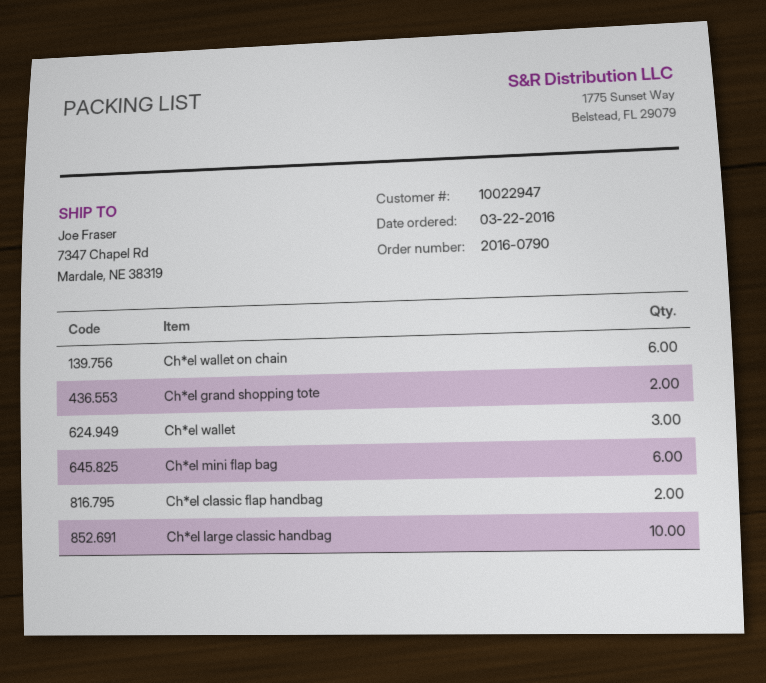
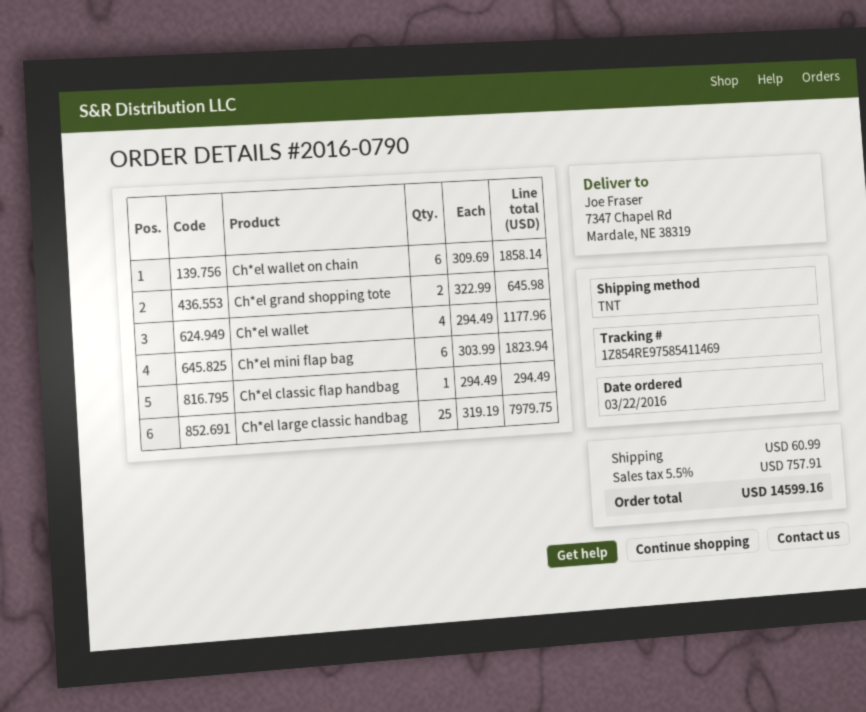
Ch*el wallet: 3 -> 4
Ch*el classic flap handbag: 2 -> 1
Ch*el large classic handbag: 10 -> 25

